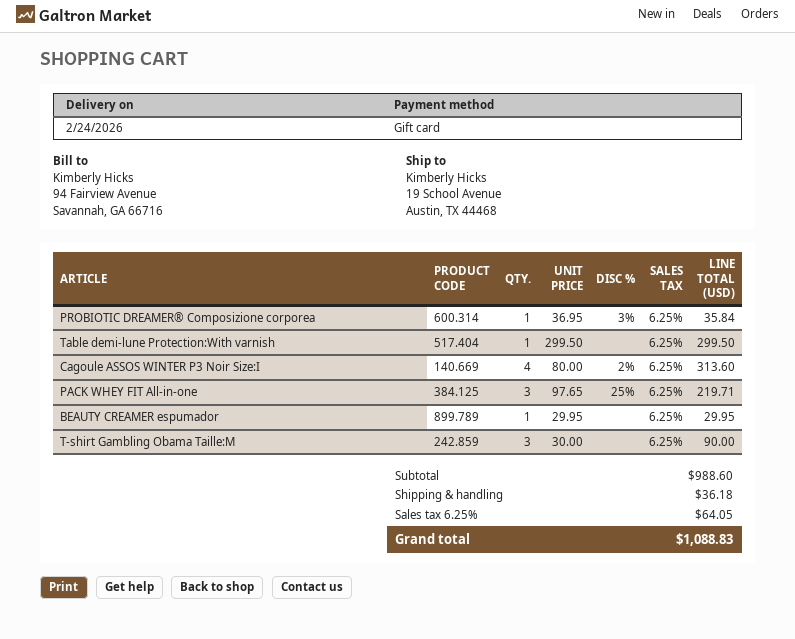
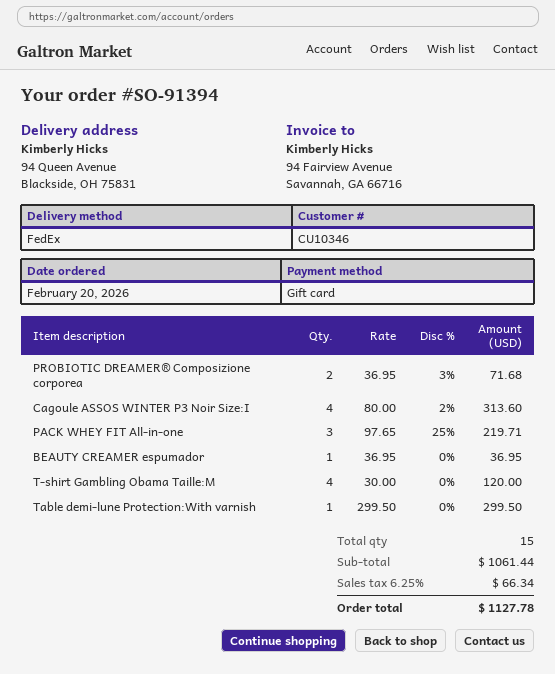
ship to: 19 School Avenue, Austin, TX 44468 -> 94 Queen Avenue, Blackside, OH 75831
PROBIOTIC DREAMER® Composizione corporea: 1 x 36.95 - 3% = 35.84 -> 2 x 36.95 - 3% = 71.68
BEAUTY CREAMER espumador: 1 x 29.95 = 29.95 -> 1 x 36.95 = 36.95
T-shirt Gambling Obama Taille:M: 3 x 30.00 = 90.00 -> 4 x 30.00 = 120.00
subtotal: 988.60 -> 1061.44
shipping: 36.18 -> none
tax: 6.25% = 64.05 -> 6.25% = 66.34
total: 1088.83 -> 1127.78

